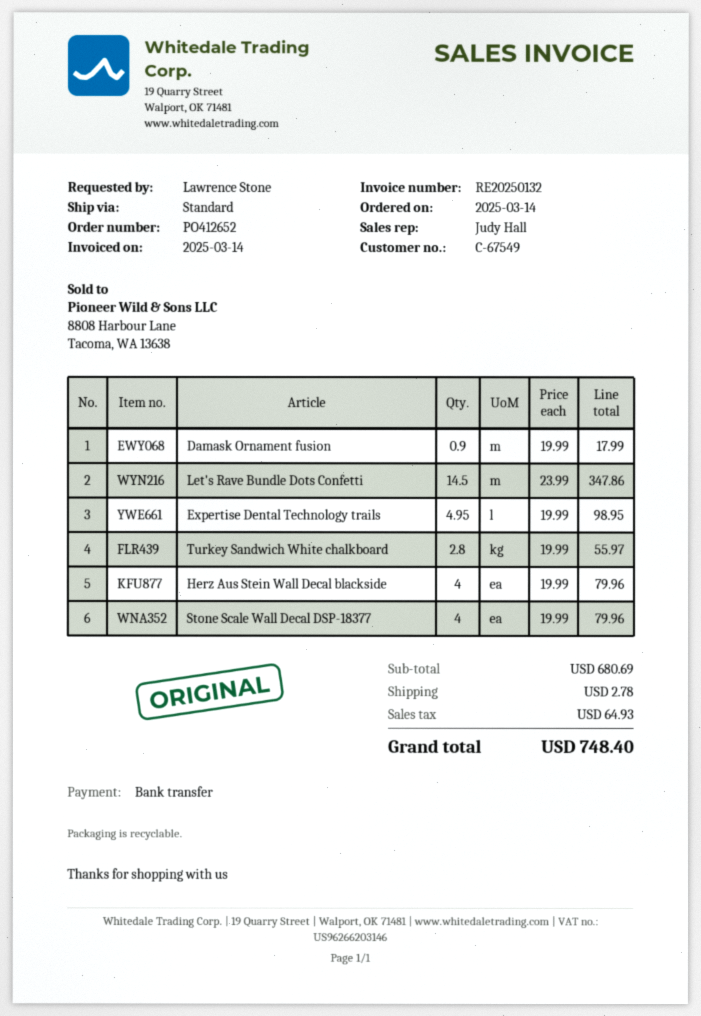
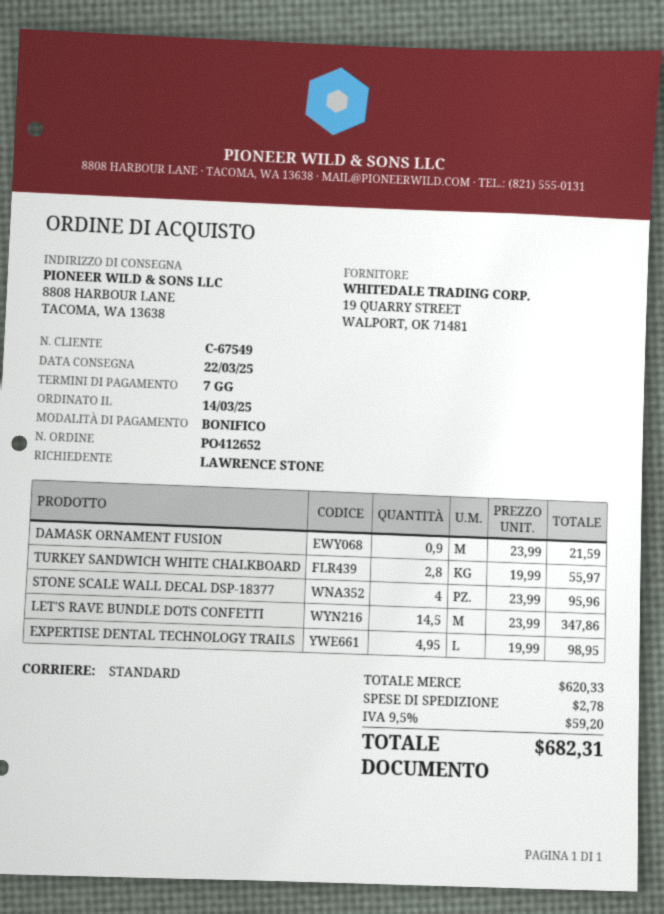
Damask Ornament fusion: 0.9 x 19.99 = 17.99 -> 0.9 x 23.99 = 21.59
Herz Aus Stein Wall Decal blackside: 4 x 19.99 = 79.96 -> none
Stone Scale Wall Decal DSP-18377: 4 x 19.99 = 79.96 -> 4 x 23.99 = 95.96
subtotal: 680.69 -> 620.33
tax: 64.93 -> 59.20
total: 748.40 -> 682.31

